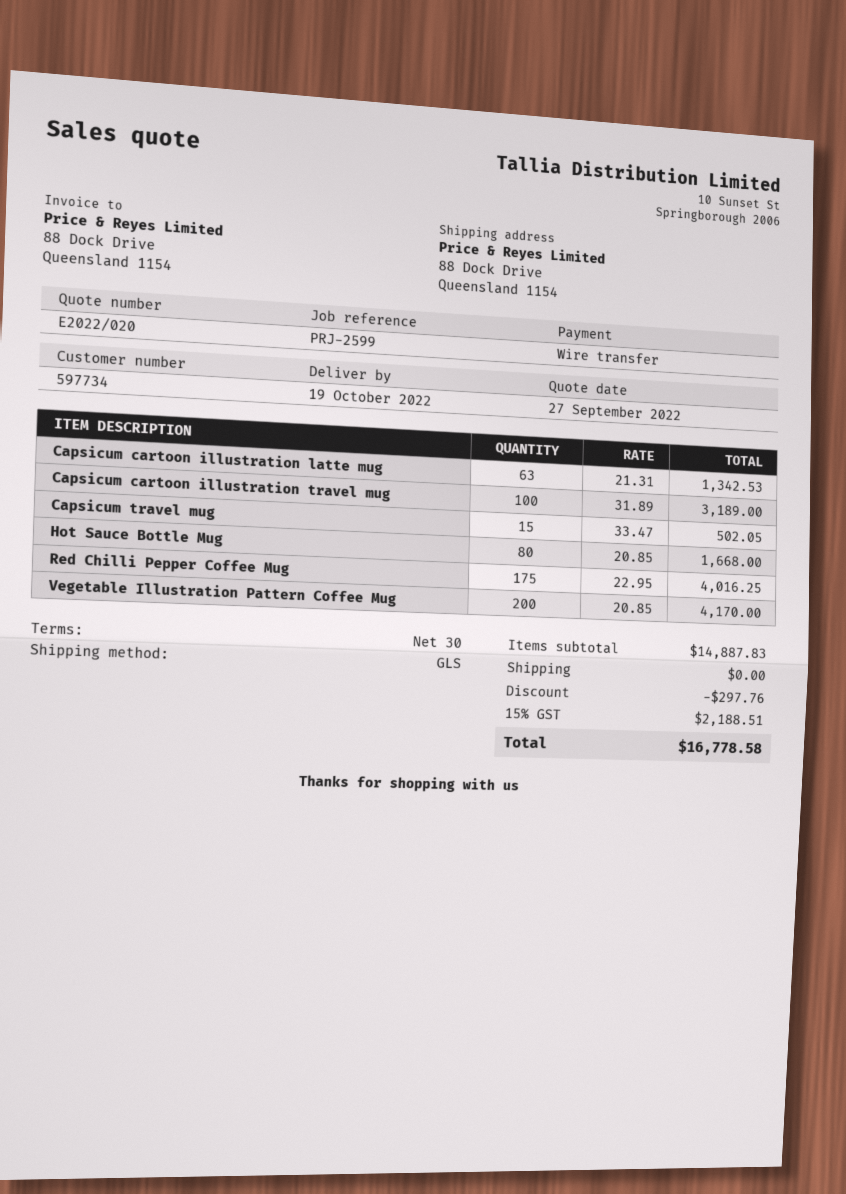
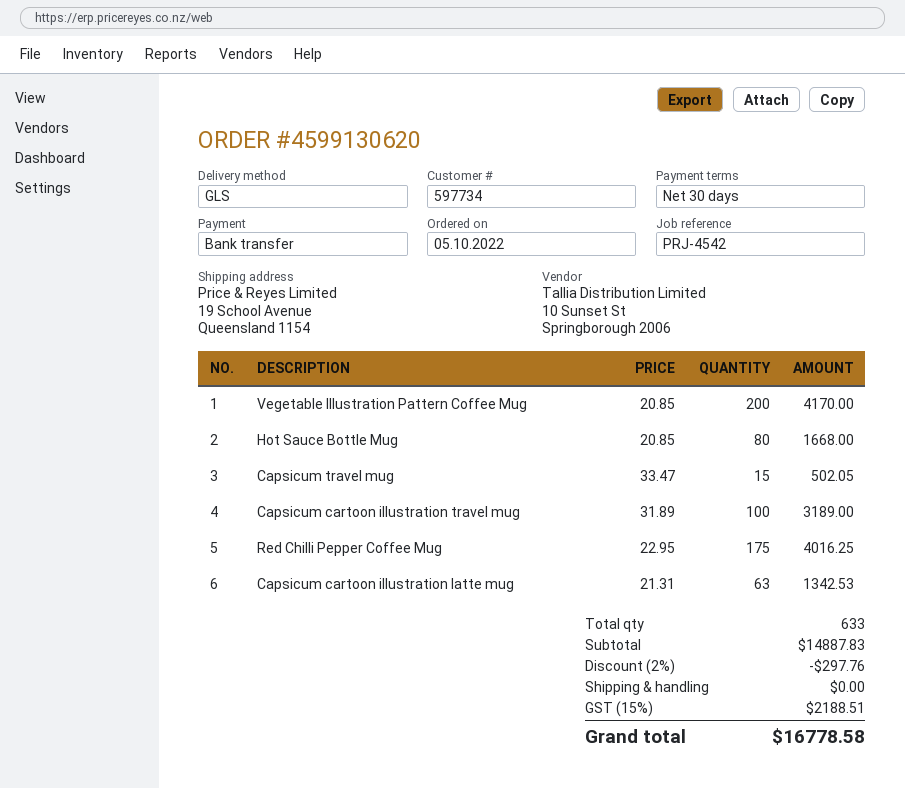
reference: PRJ-2599 -> PRJ-4542
ship to: 88 Dock Drive, Queensland 1154 -> 19 School Avenue, Queensland 1154

